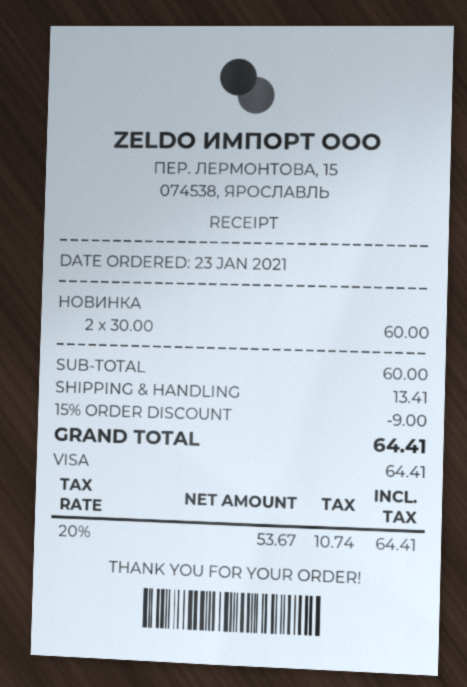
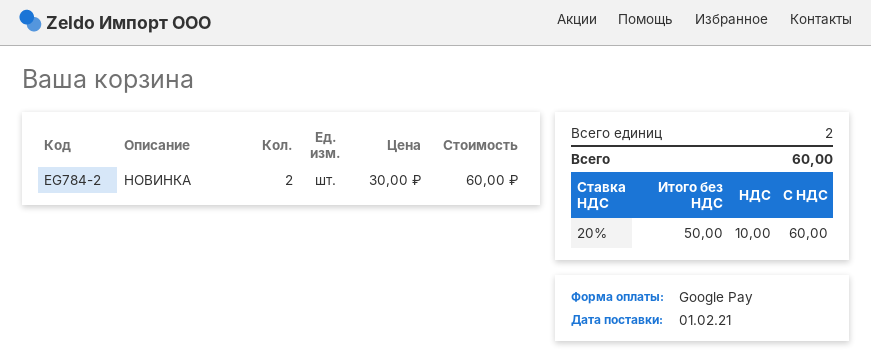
payment method: Visa -> Google Pay
discount: 15% = 9.00 -> none
shipping: 13.41 -> none
net: 53.67 -> 50.00
tax: 20% = 10.74 -> 20% = 10.00
total: 64.41 -> 60.00

